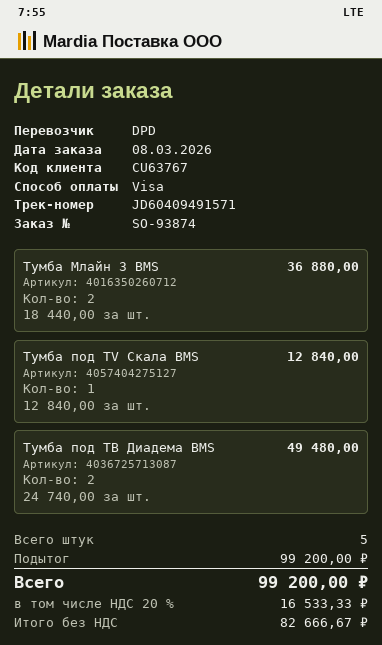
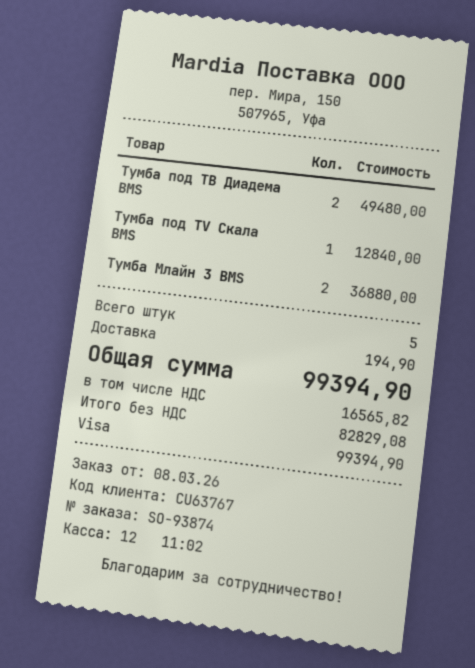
shipping: none -> 194.90
net: 82666.67 -> 82829.08
tax: 16533.33 -> 16565.82
total: 99200.00 -> 99394.90

